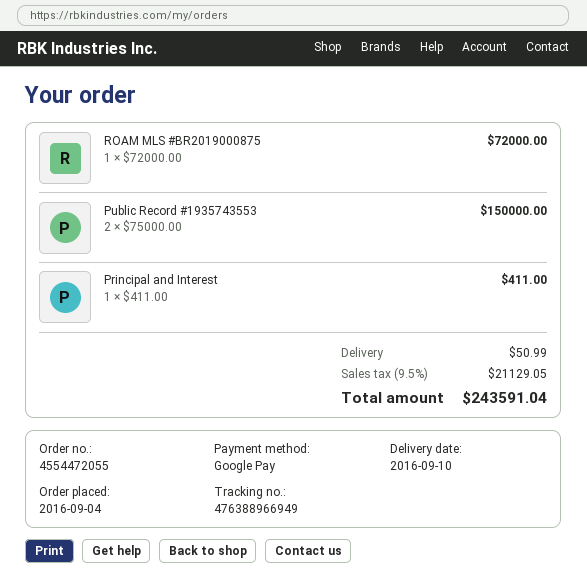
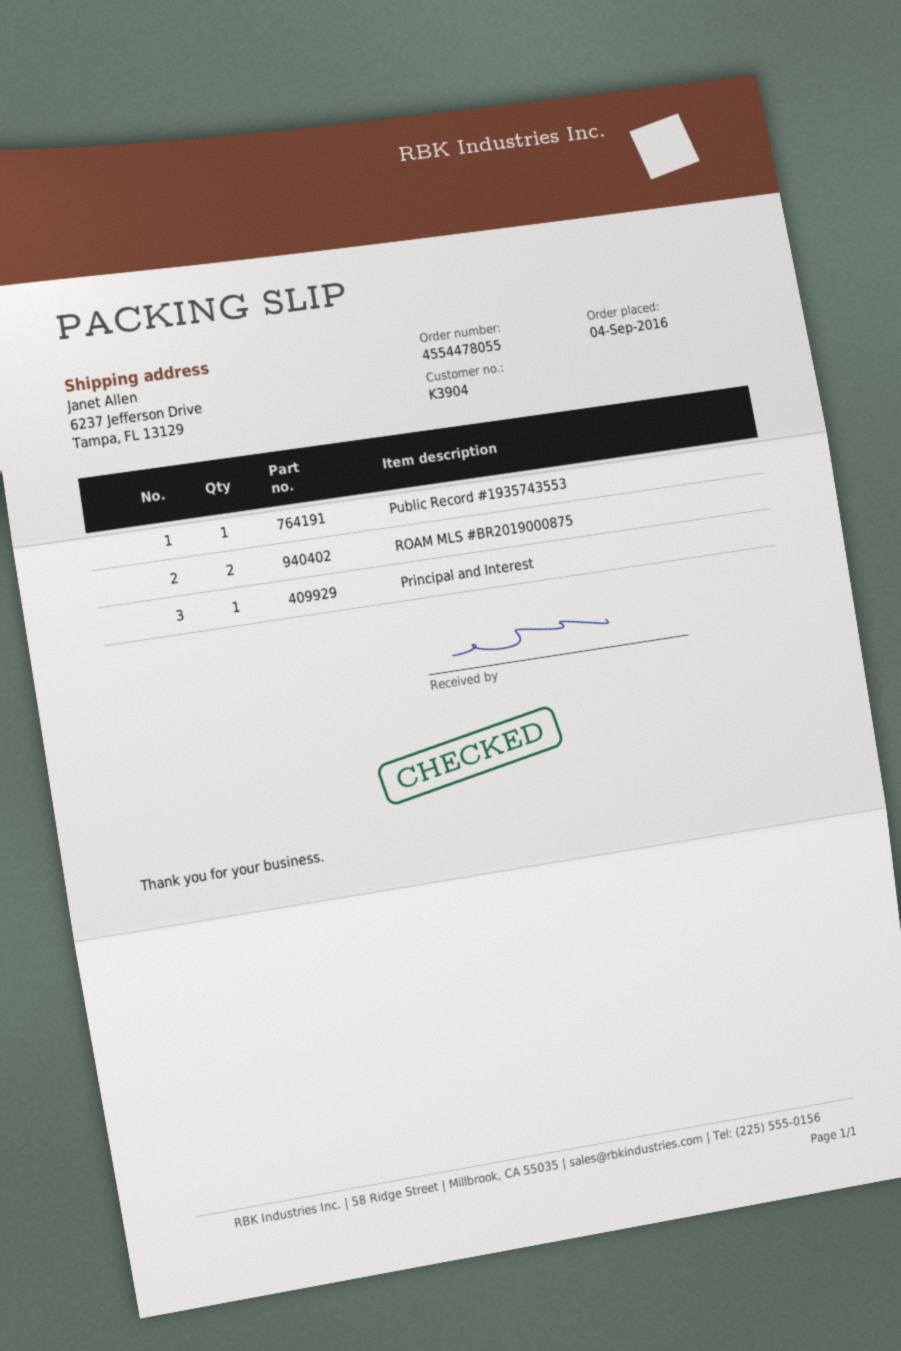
order number: 4554472055 -> 4554478055
ROAM MLS #BR2019000875: 1 -> 2
Public Record #1935743553: 2 -> 1

